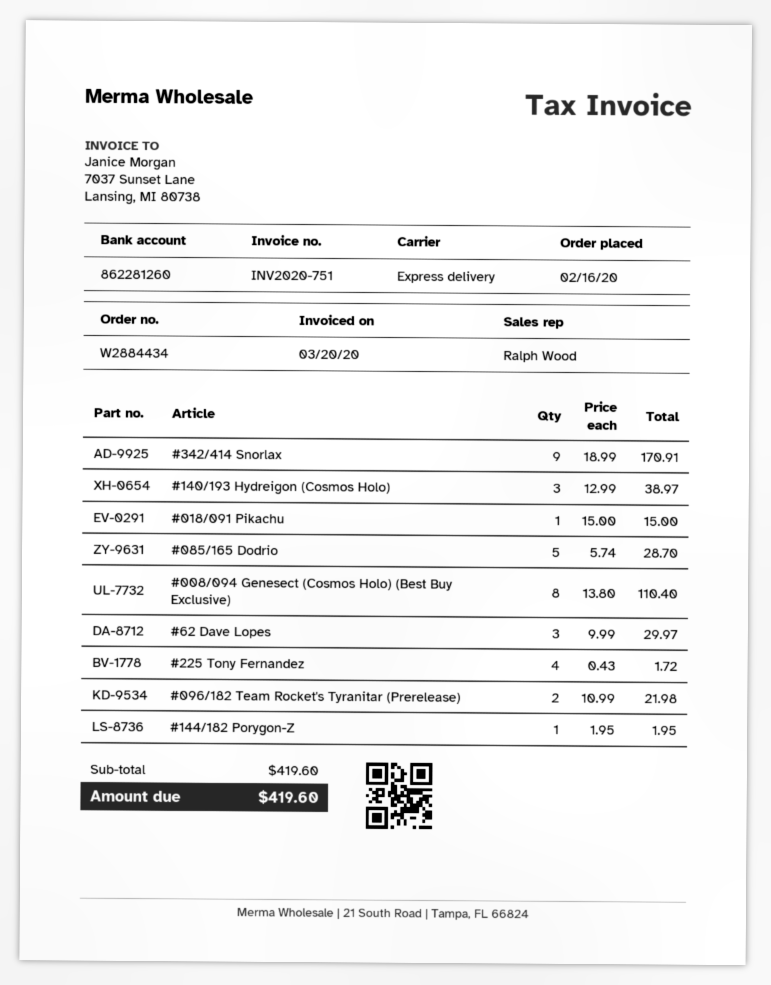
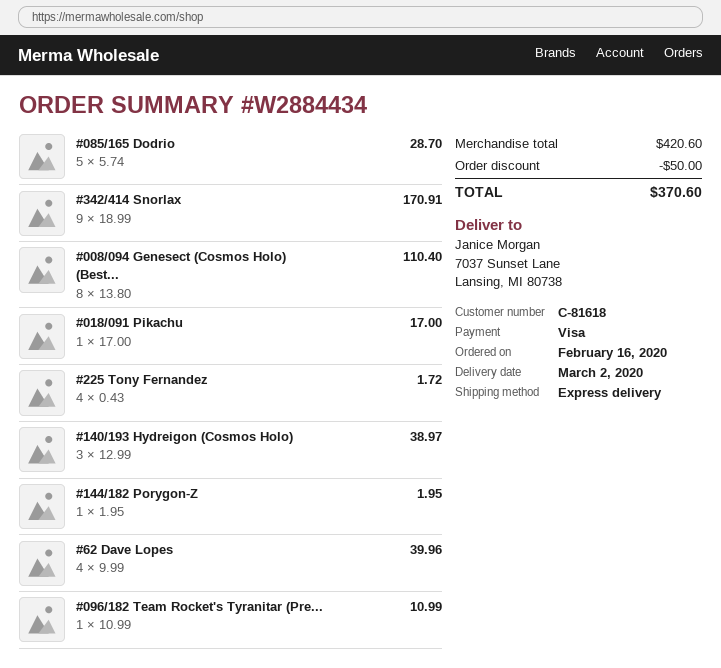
#018/091 Pikachu: 1 x 15.00 = 15.00 -> 1 x 17.00 = 17.00
#62 Dave Lopes: 3 x 9.99 = 29.97 -> 4 x 9.99 = 39.96
#096/182 Team Rocket's Tyranitar (Prerelease): 2 x 10.99 = 21.98 -> 1 x 10.99 = 10.99
subtotal: 419.60 -> 420.60
discount: none -> 50.00
total: 419.60 -> 370.60

